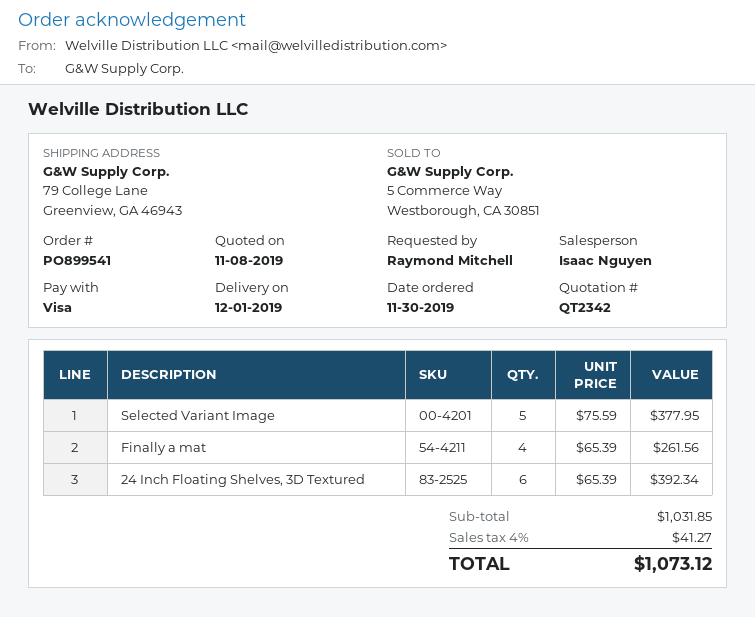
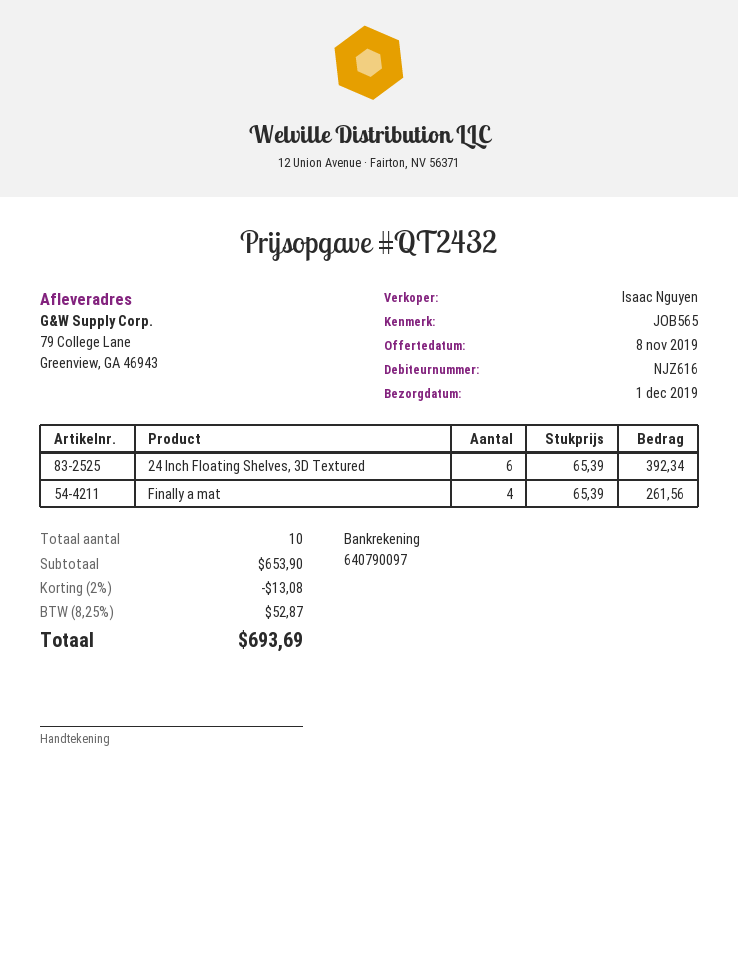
quote number: QT2342 -> QT2432
Selected Variant Image: 5 x 75.59 = 377.95 -> none
subtotal: 1031.85 -> 653.90
discount: none -> 2% = 13.08
tax: 4% = 41.27 -> 8.25% = 52.87
total: 1073.12 -> 693.69

